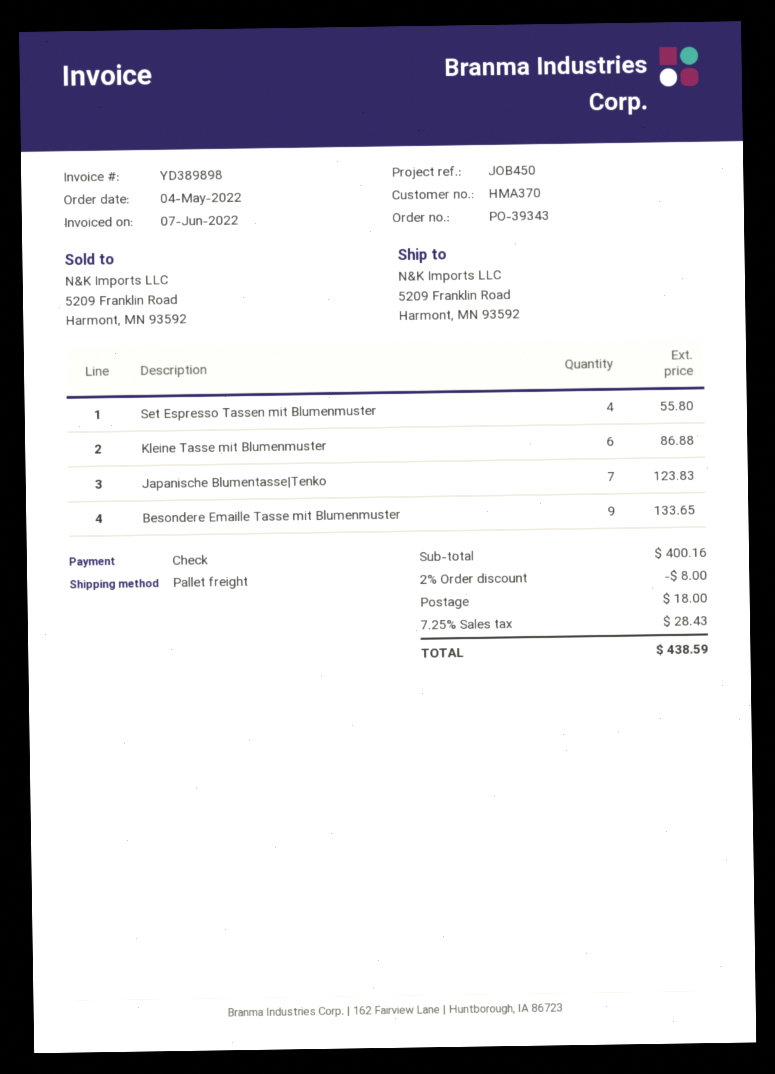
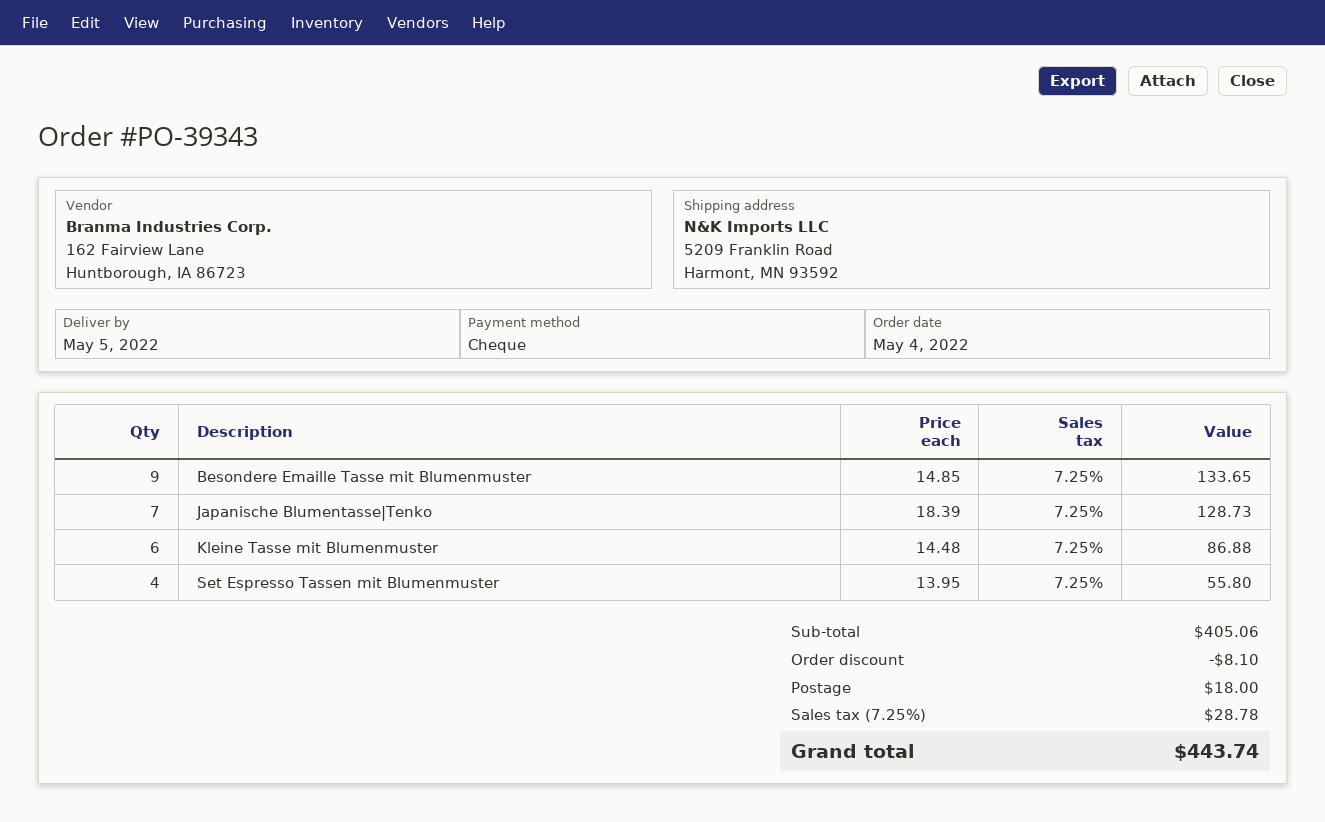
Japanische Blumentasse|Tenko: 7 for 123.83 -> 7 for 128.73
subtotal: 400.16 -> 405.06
discount: 8.00 -> 8.10
tax: 7.25% = 28.43 -> 7.25% = 28.78
total: 438.59 -> 443.74

